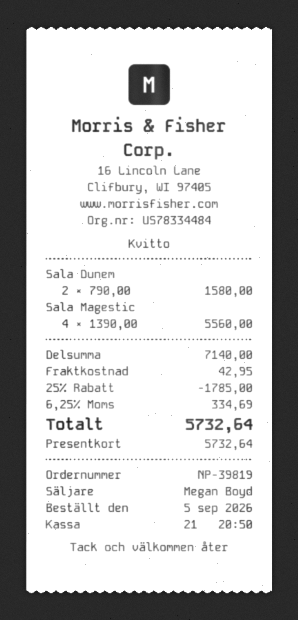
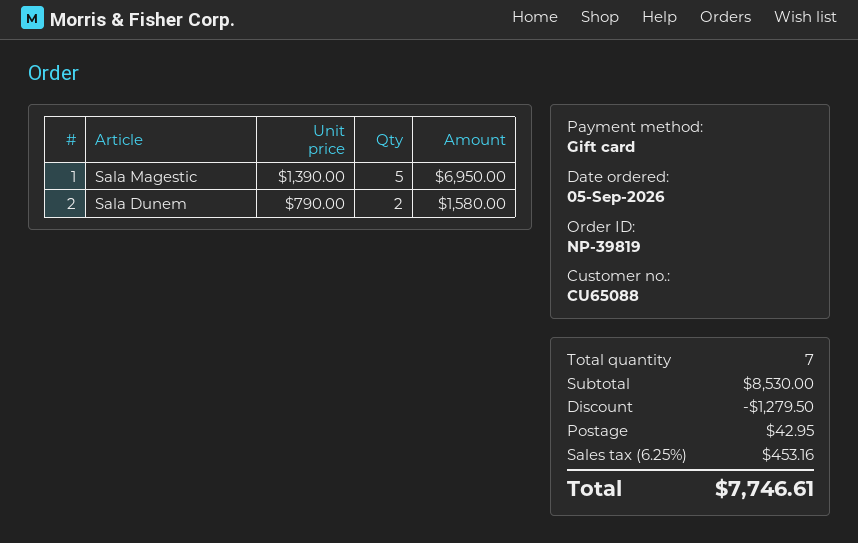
Sala Magestic: 4 x 1390.00 = 5560.00 -> 5 x 1390.00 = 6950.00
subtotal: 7140.00 -> 8530.00
discount: 1785.00 -> 1279.50
tax: 6.25% = 334.69 -> 6.25% = 453.16
total: 5732.64 -> 7746.61

